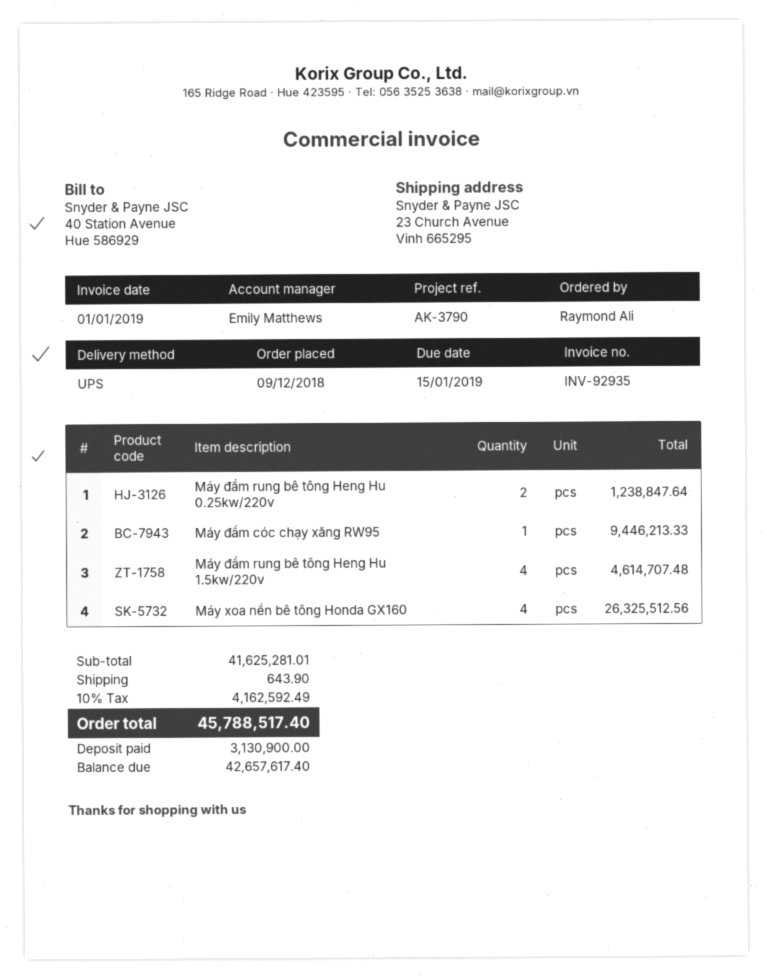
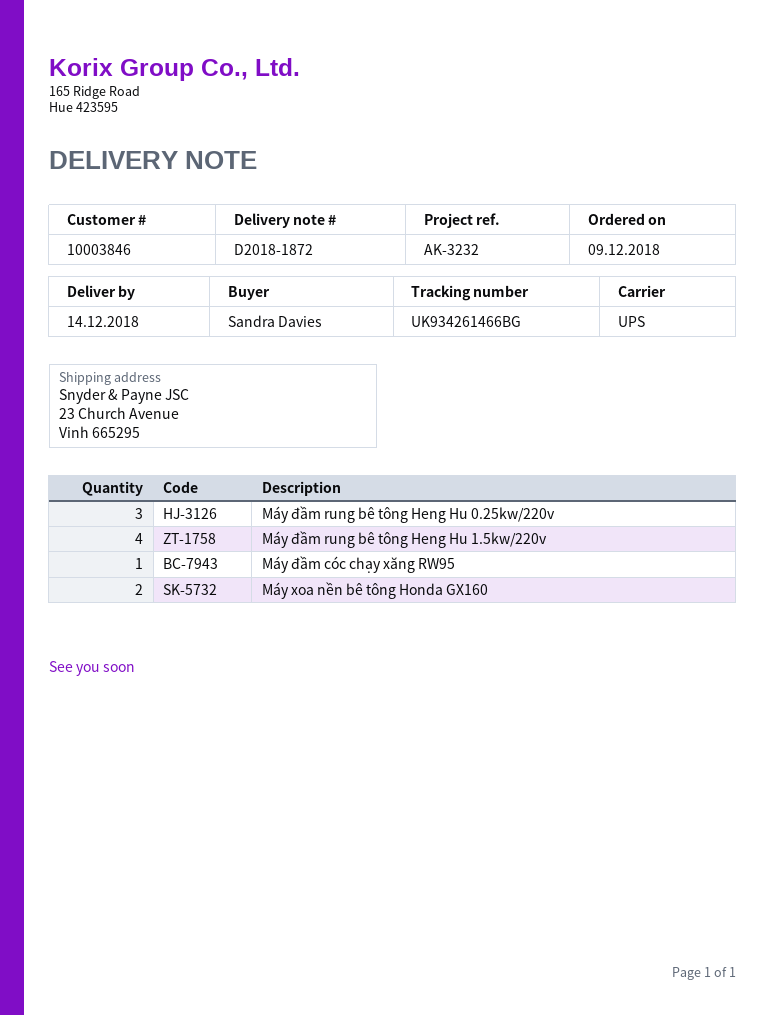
reference: AK-3790 -> AK-3232
ordered by: Raymond Ali -> Sandra Davies
Máy đầm rung bê tông Heng Hu 0.25kw/220v: 2 -> 3
Máy xoa nền bê tông Honda GX160: 4 -> 2

